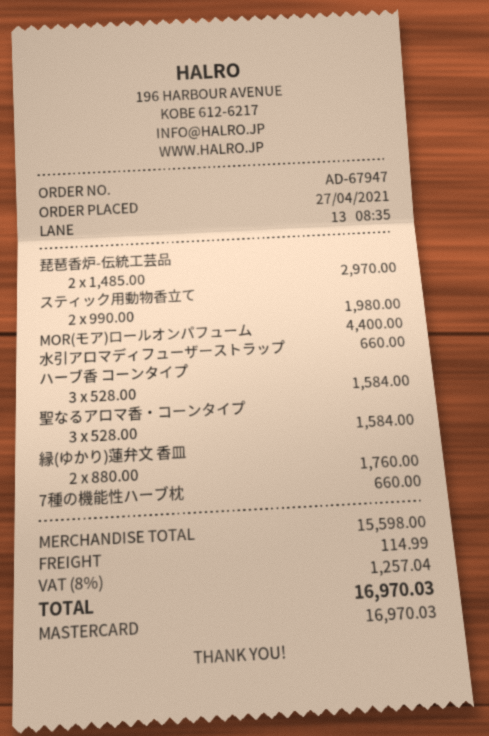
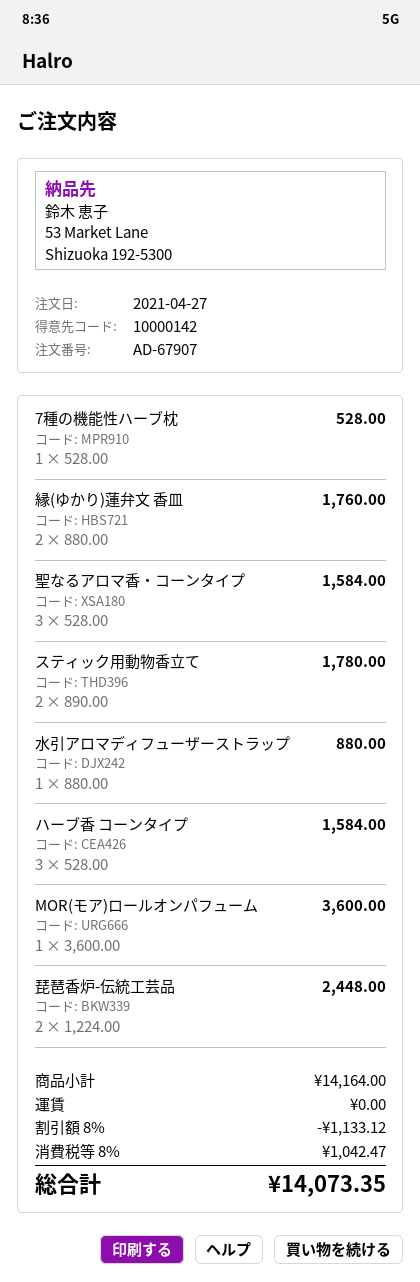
order number: AD-67947 -> AD-67907
琵琶香炉-伝統工芸品: 2 x 1485.00 = 2970.00 -> 2 x 1224.00 = 2448.00
スティック用動物香立て: 2 x 990.00 = 1980.00 -> 2 x 890.00 = 1780.00
MOR(モア)ロールオンパフューム: 1 x 4400.00 = 4400.00 -> 1 x 3600.00 = 3600.00
水引アロマディフューザーストラップ: 1 x 660.00 = 660.00 -> 1 x 880.00 = 880.00
7種の機能性ハーブ枕: 1 x 660.00 = 660.00 -> 1 x 528.00 = 528.00
subtotal: 15598.00 -> 14164.00
discount: none -> 8% = 1133.12
shipping: 114.99 -> 0.00
tax: 8% = 1257.04 -> 8% = 1042.47
total: 16970.03 -> 14073.35

